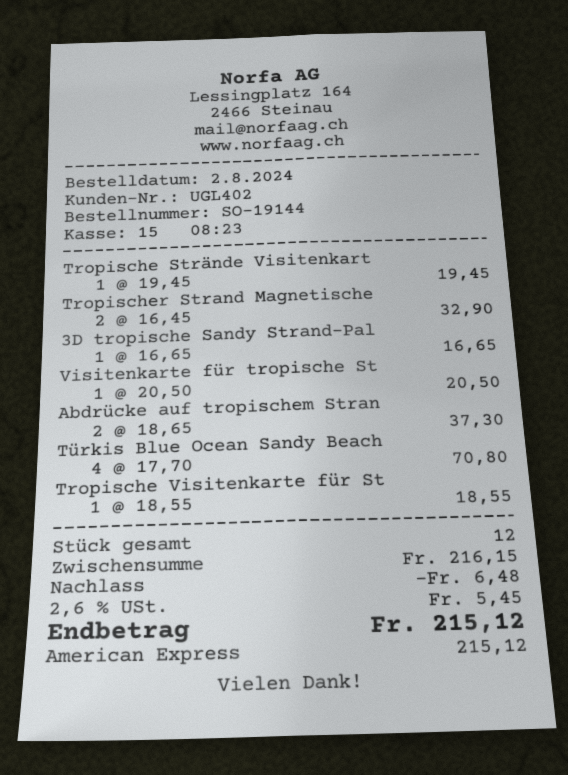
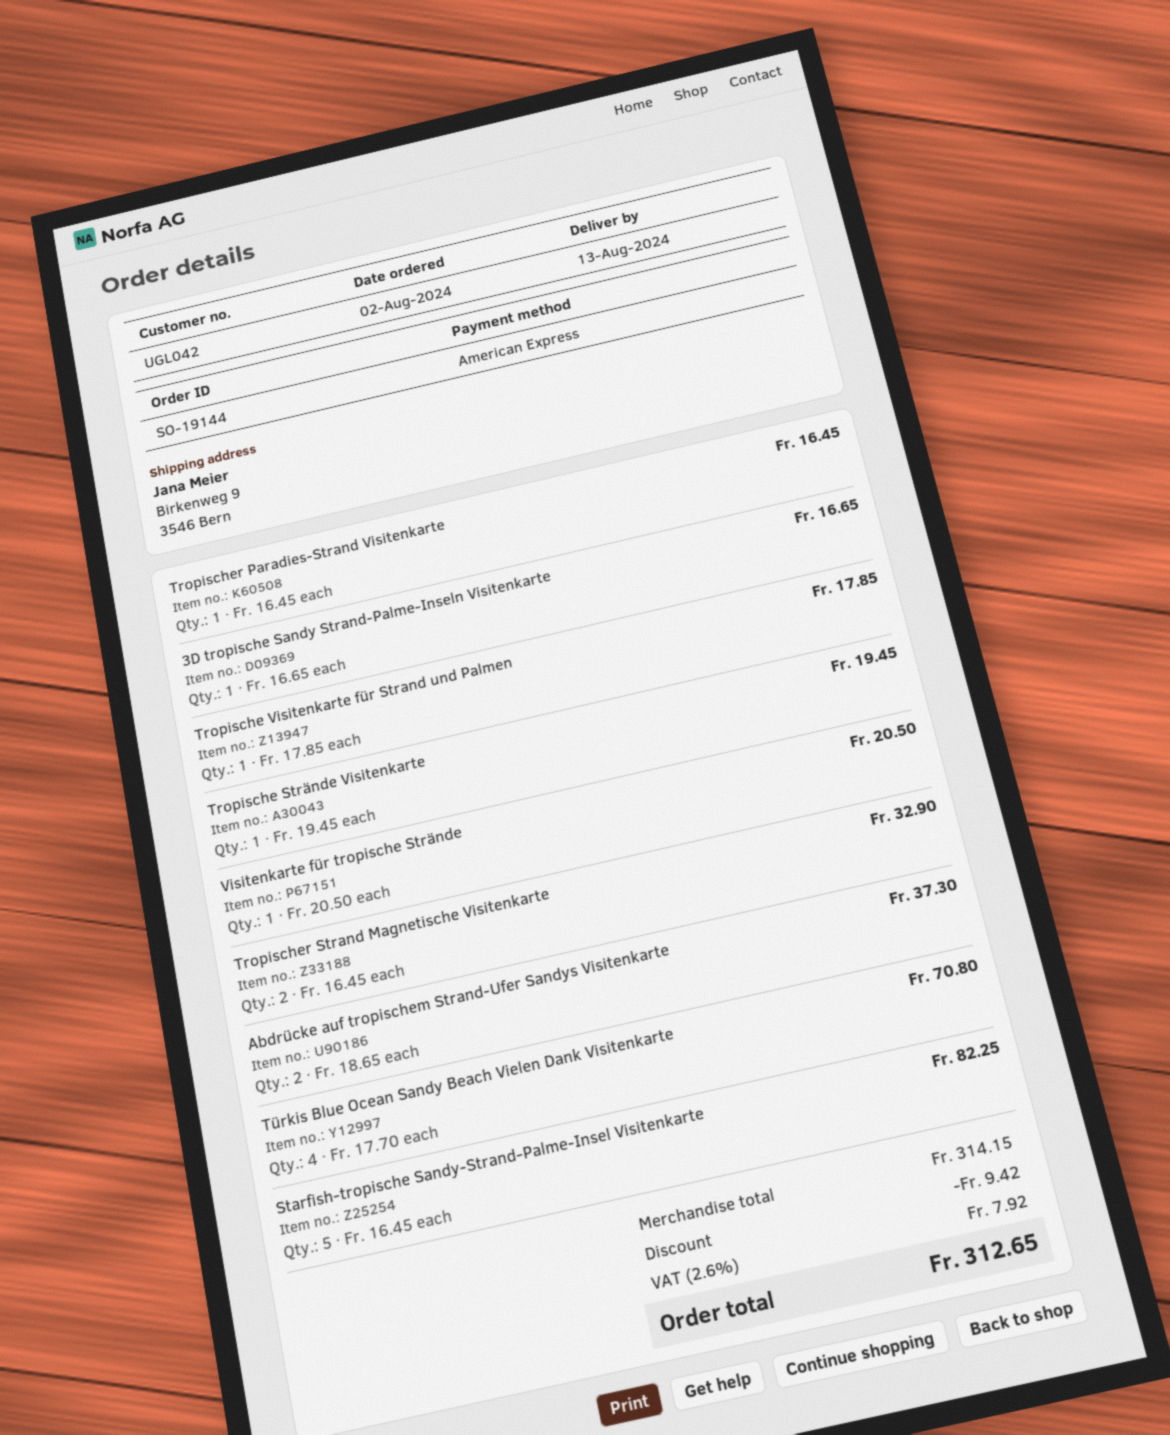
customer number: UGL402 -> UGL042
Tropische Visitenkarte für St: 1 x 18.55 = 18.55 -> 1 x 17.85 = 17.85
Tropischer Paradies-Strand Visitenkarte: none -> 1 x 16.45 = 16.45
Starfish-tropische Sandy-Strand-Palme-Insel Visitenkarte: none -> 5 x 16.45 = 82.25
subtotal: 216.15 -> 314.15
discount: 6.48 -> 9.42
tax: 2.6% = 5.45 -> 2.6% = 7.92
total: 215.12 -> 312.65

